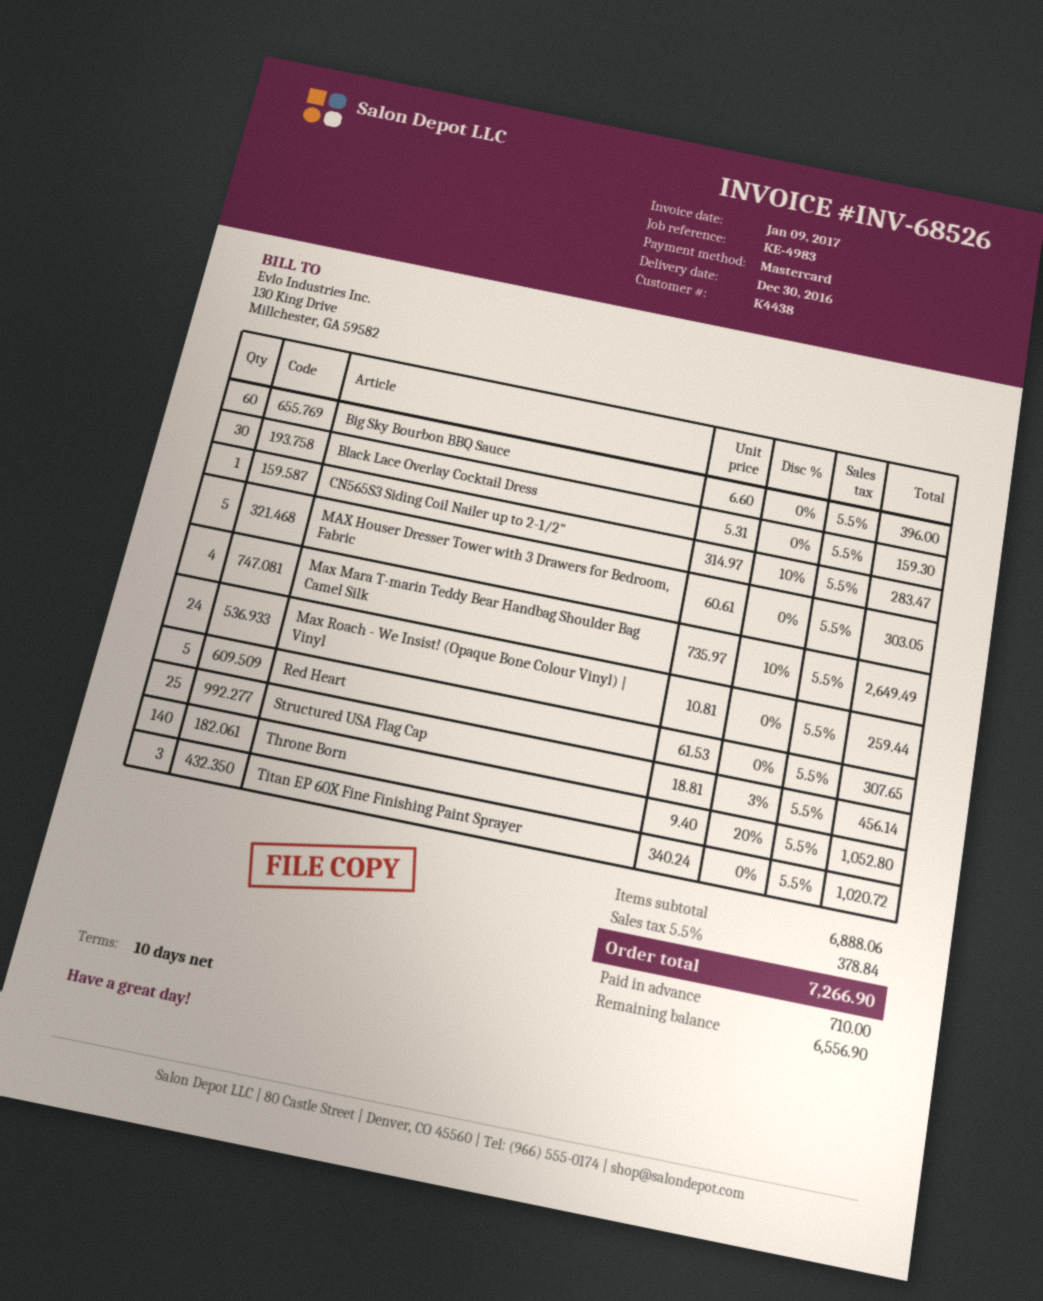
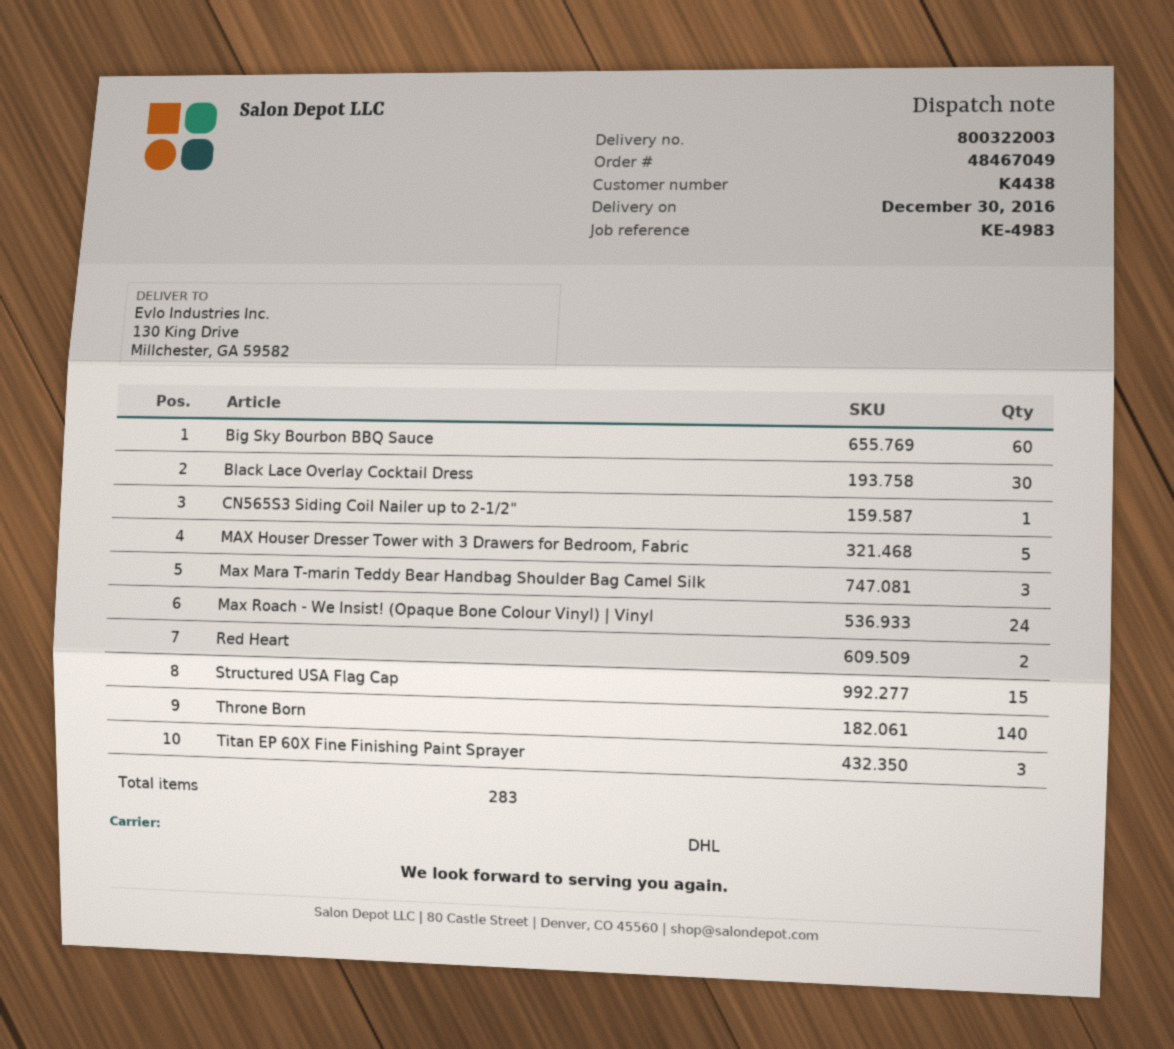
Max Mara T-marin Teddy Bear Handbag Shoulder Bag Camel Silk: 4 -> 3
Red Heart: 5 -> 2
Structured USA Flag Cap: 25 -> 15

